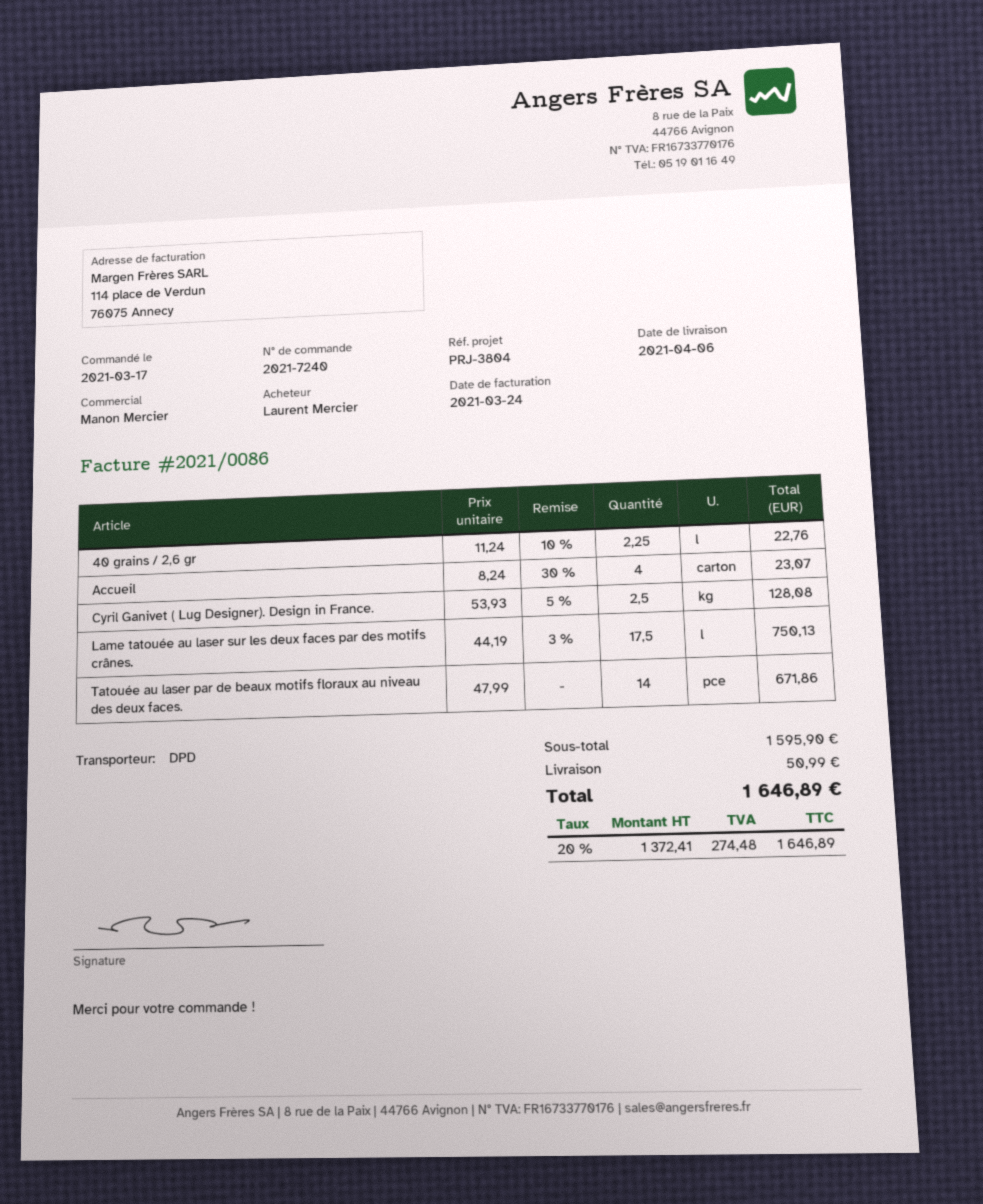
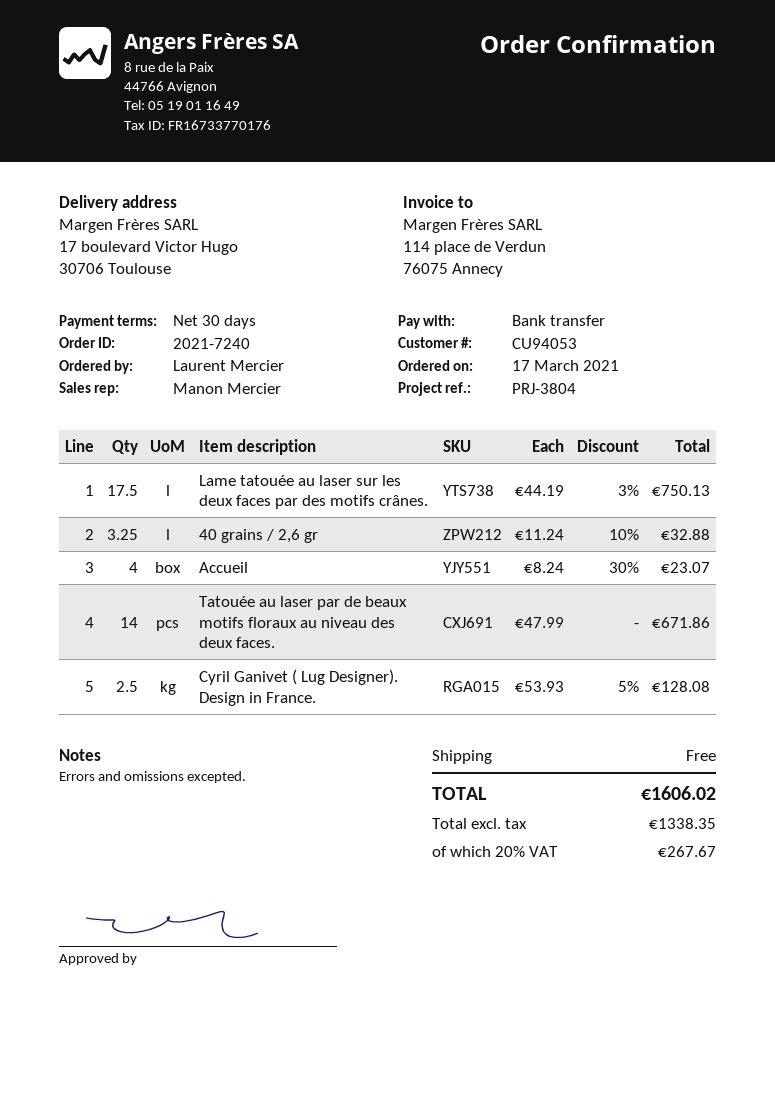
40 grains / 2,6 gr: 2.25 x 11.24 - 10% = 22.76 -> 3.25 x 11.24 - 10% = 32.88
shipping: 50.99 -> 0.00
net: 1372.41 -> 1338.35
tax: 20% = 274.48 -> 20% = 267.67
total: 1646.89 -> 1606.02

